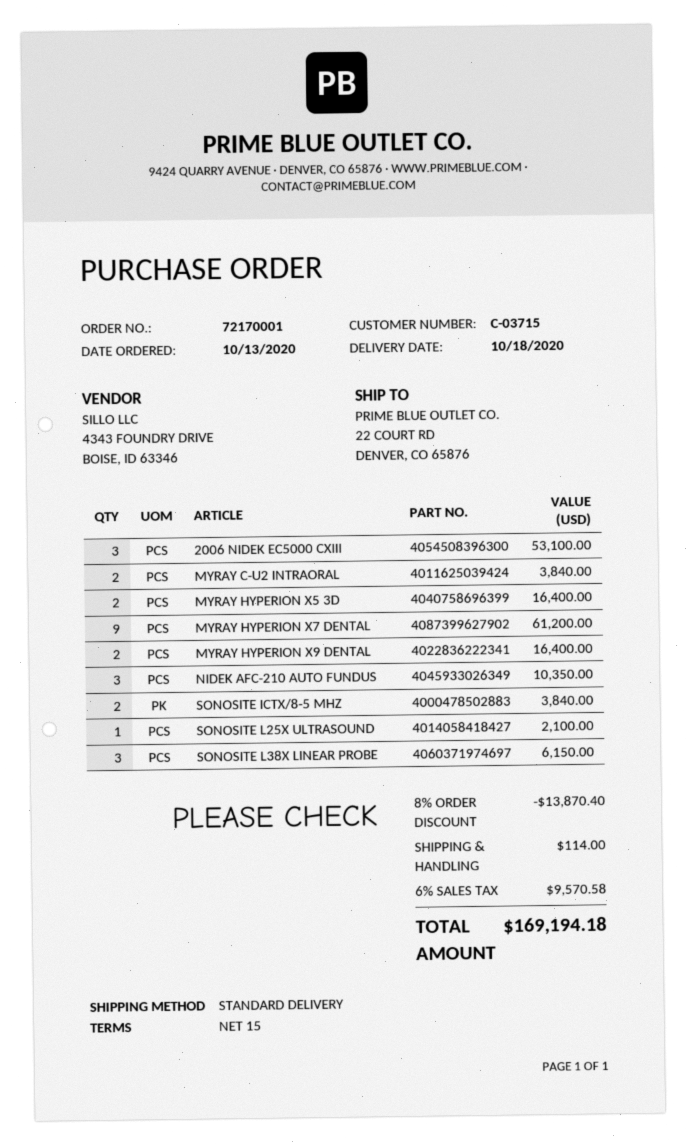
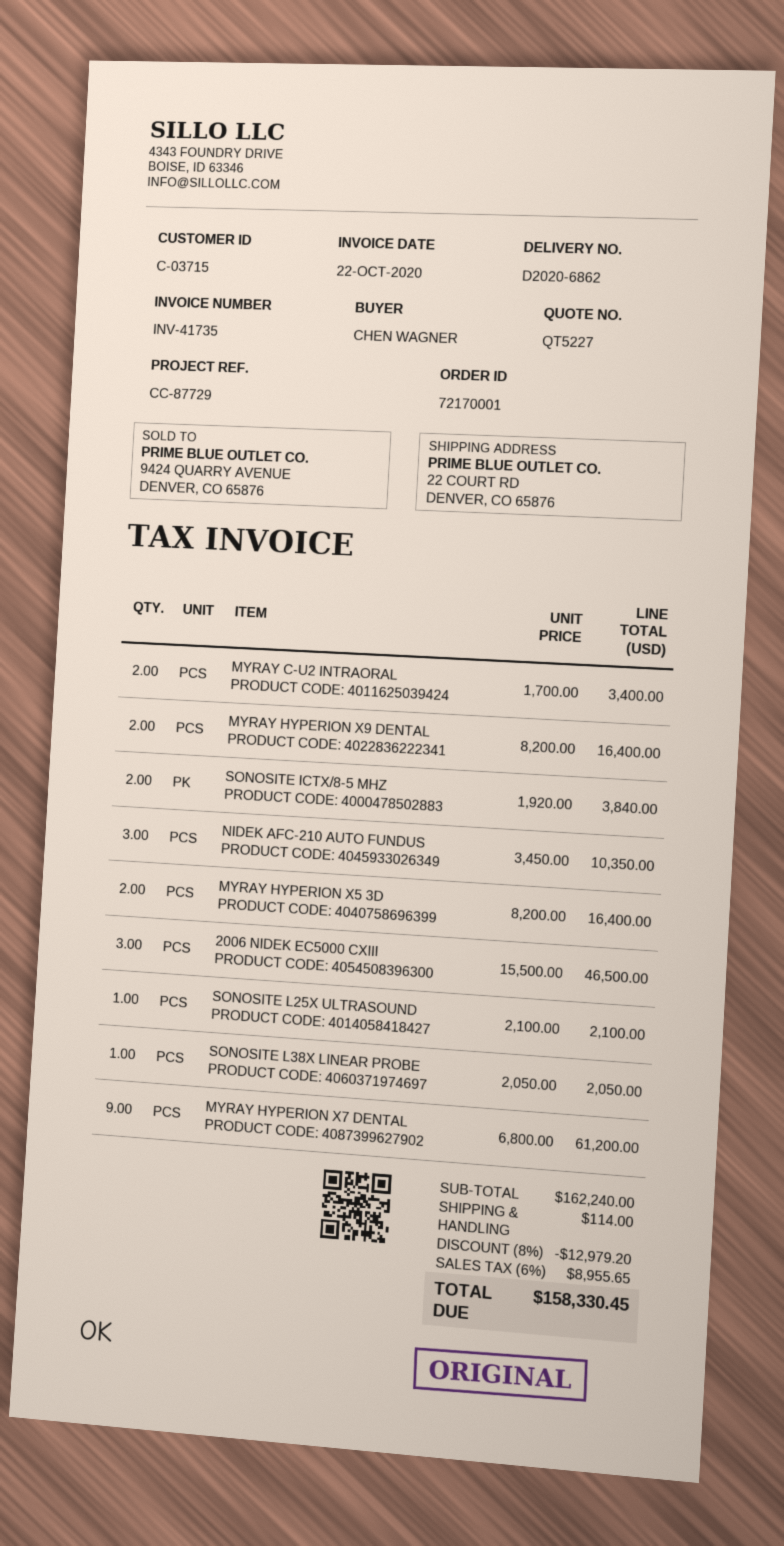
2006 NIDEK EC5000 CXIII: 3 for 53100.00 -> 3 for 46500.00
MYRAY C-U2 INTRAORAL: 2 for 3840.00 -> 2 for 3400.00
SONOSITE L38X LINEAR PROBE: 3 for 6150.00 -> 1 for 2050.00
discount: 8% = 13870.40 -> 8% = 12979.20
tax: 6% = 9570.58 -> 6% = 8955.65
total: 169194.18 -> 158330.45

